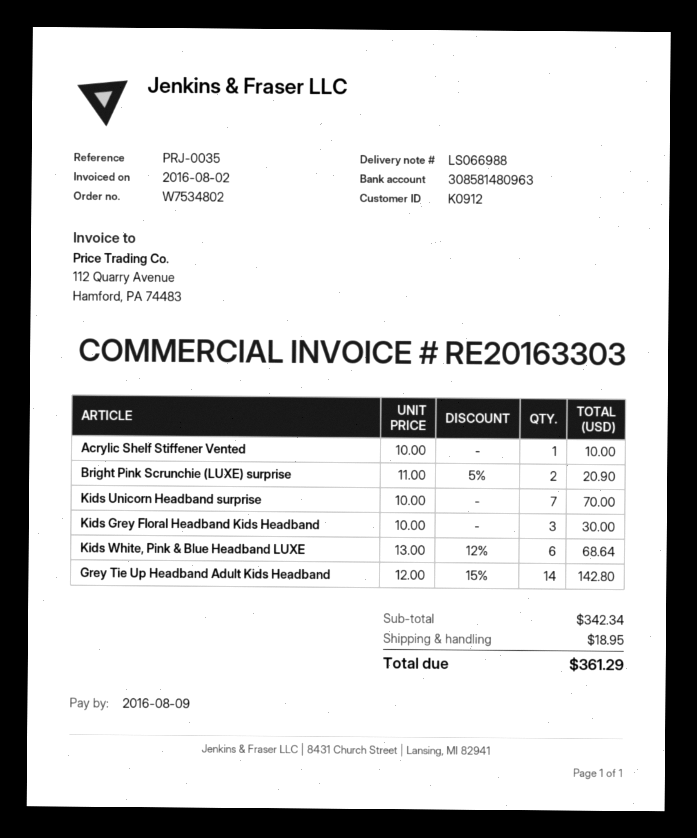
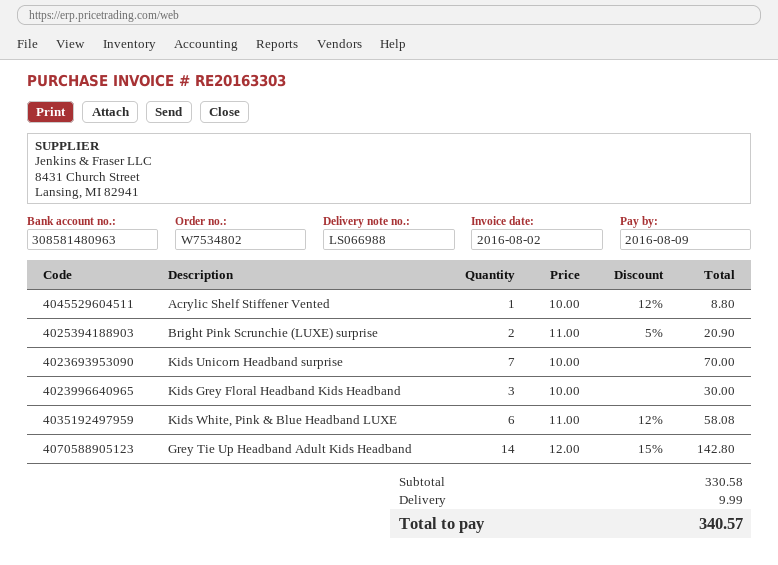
Acrylic Shelf Stiffener Vented: 1 x 10.00 = 10.00 -> 1 x 10.00 - 12% = 8.80
Kids White, Pink & Blue Headband LUXE: 6 x 13.00 - 12% = 68.64 -> 6 x 11.00 - 12% = 58.08
subtotal: 342.34 -> 330.58
shipping: 18.95 -> 9.99
total: 361.29 -> 340.57

